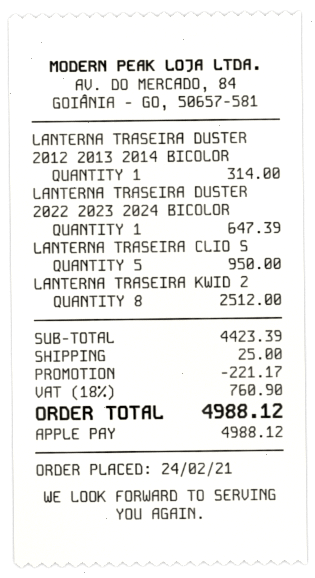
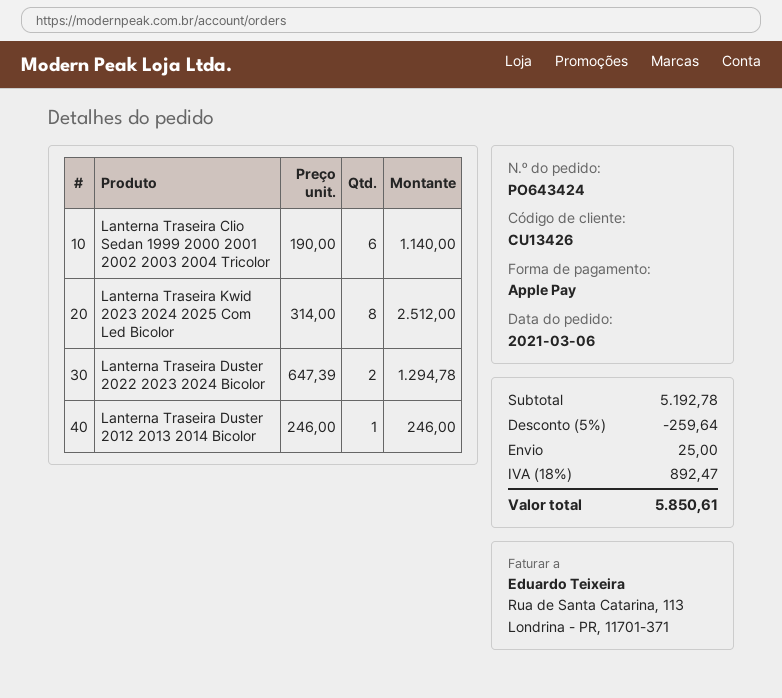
order date: 2021-02-24 -> 2021-03-06
LANTERNA TRASEIRA DUSTER 2012 2013 2014 BICOLOR: 1 for 314.00 -> 1 for 246.00
LANTERNA TRASEIRA DUSTER 2022 2023 2024 BICOLOR: 1 for 647.39 -> 2 for 1294.78
LANTERNA TRASEIRA CLIO S: 5 for 950.00 -> 6 for 1140.00
subtotal: 4423.39 -> 5192.78
discount: 221.17 -> 259.64
tax: 18% = 760.90 -> 18% = 892.47
total: 4988.12 -> 5850.61

